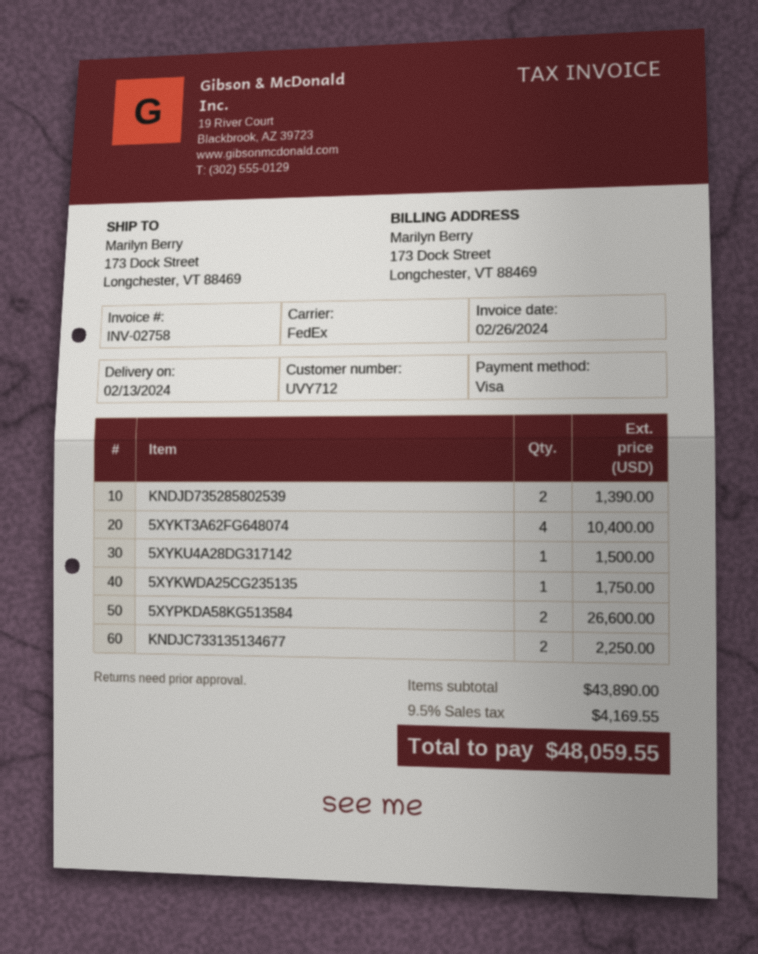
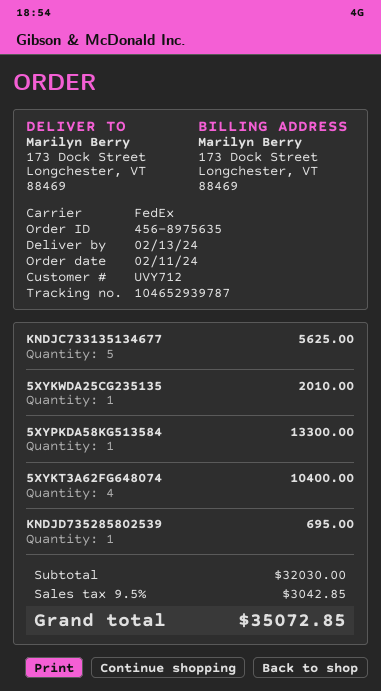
KNDJD735285802539: 2 for 1390.00 -> 1 for 695.00
5XYKU4A28DG317142: 1 for 1500.00 -> none
5XYKWDA25CG235135: 1 for 1750.00 -> 1 for 2010.00
5XYPKDA58KG513584: 2 for 26600.00 -> 1 for 13300.00
KNDJC733135134677: 2 for 2250.00 -> 5 for 5625.00
subtotal: 43890.00 -> 32030.00
tax: 9.5% = 4169.55 -> 9.5% = 3042.85
total: 48059.55 -> 35072.85

